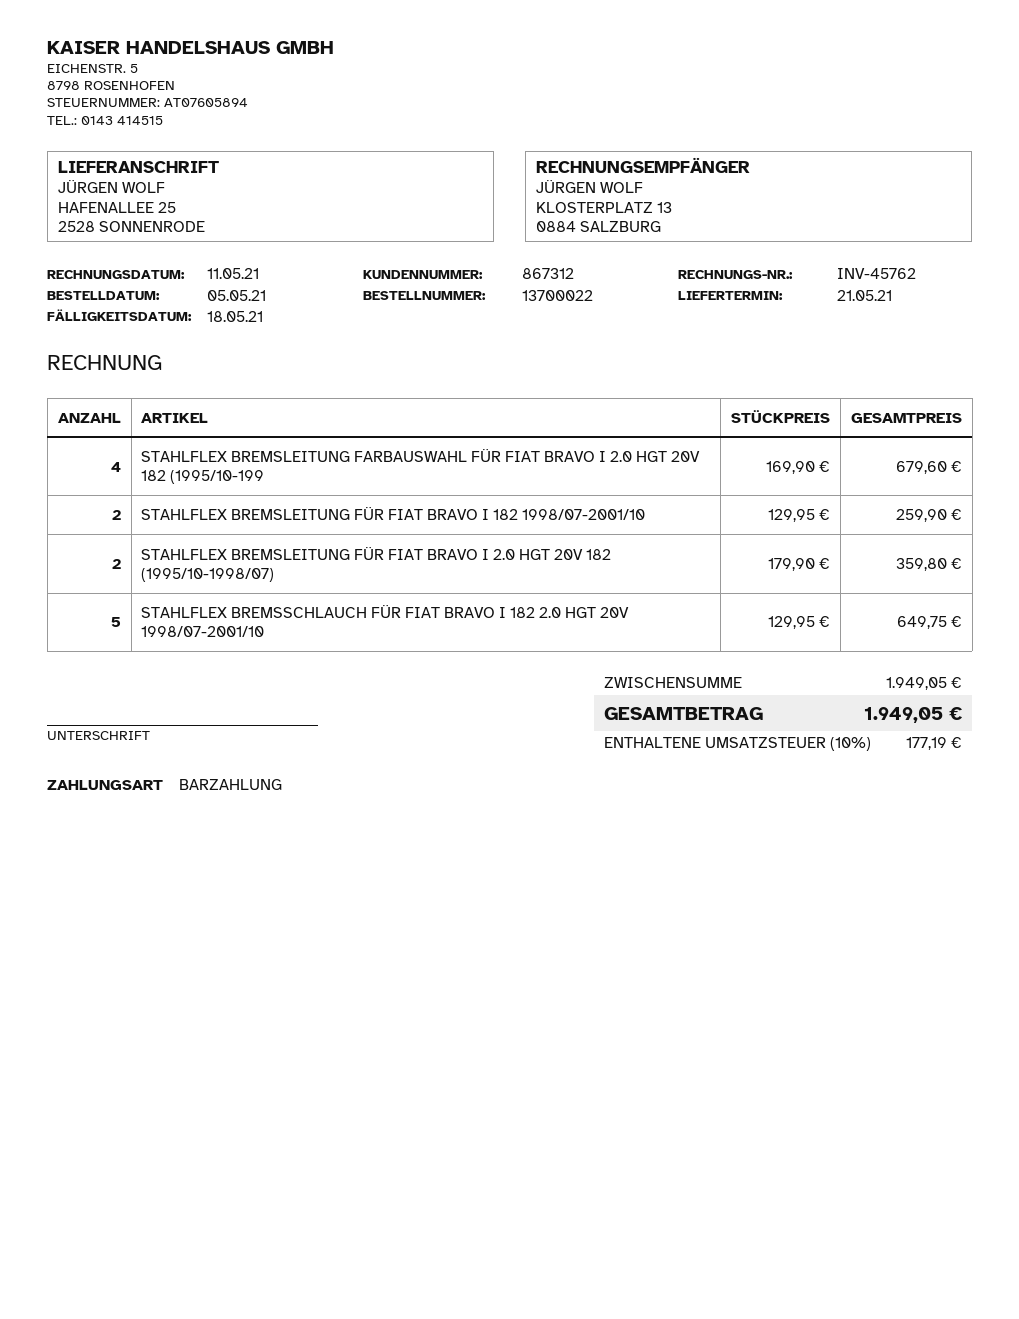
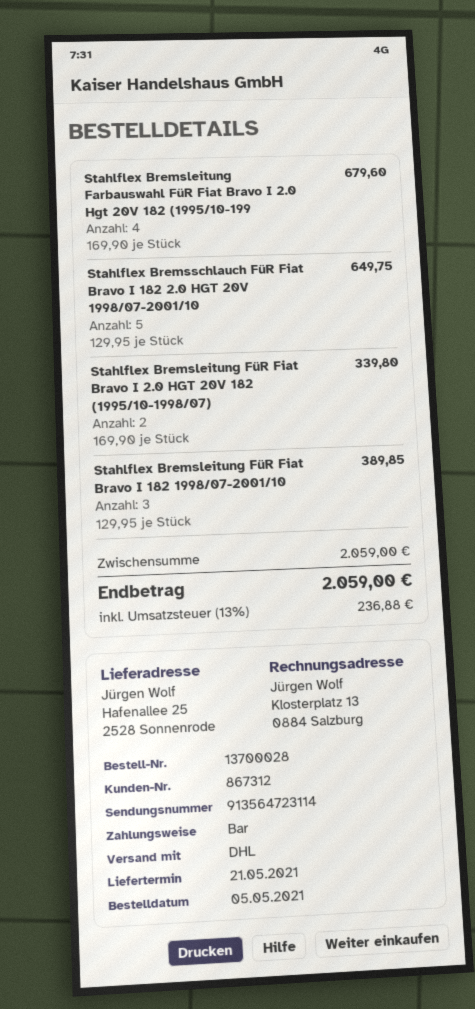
order number: 13700022 -> 13700028
STAHLFLEX BREMSLEITUNG FÜR FIAT BRAVO I 182 1998/07-2001/10: 2 x 129.95 = 259.90 -> 3 x 129.95 = 389.85
STAHLFLEX BREMSLEITUNG FÜR FIAT BRAVO I 2.0 HGT 20V 182 (1995/10-1998/07): 2 x 179.90 = 359.80 -> 2 x 169.90 = 339.80
subtotal: 1949.05 -> 2059.00
tax: 10% = 177.19 -> 13% = 236.88
total: 1949.05 -> 2059.00

